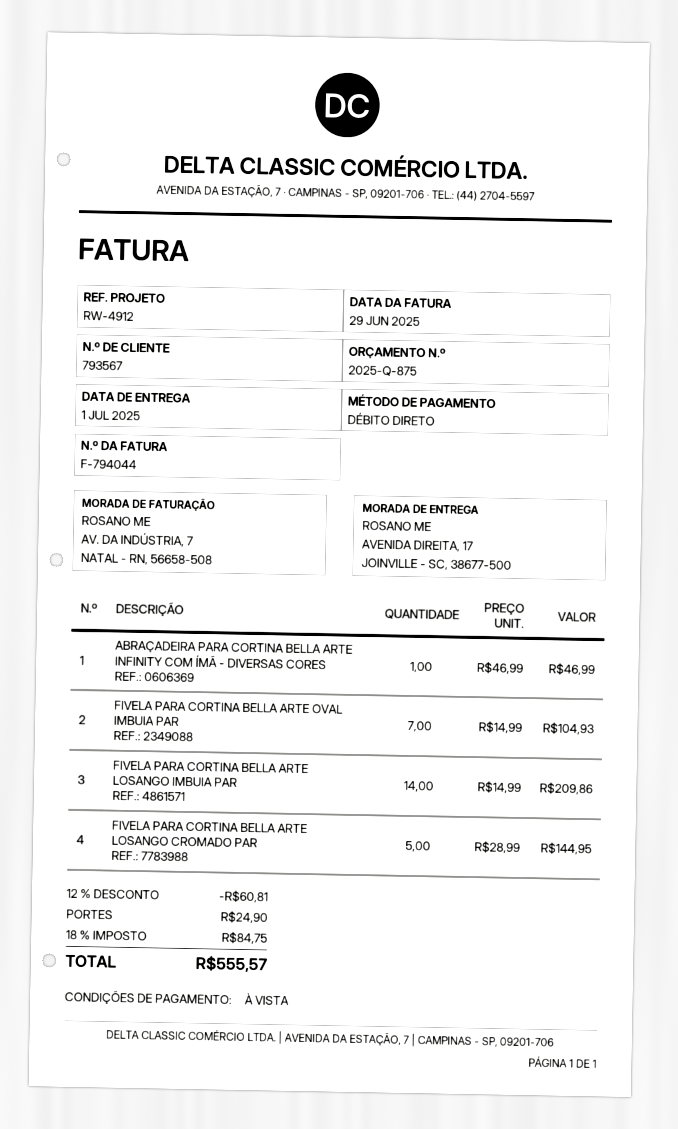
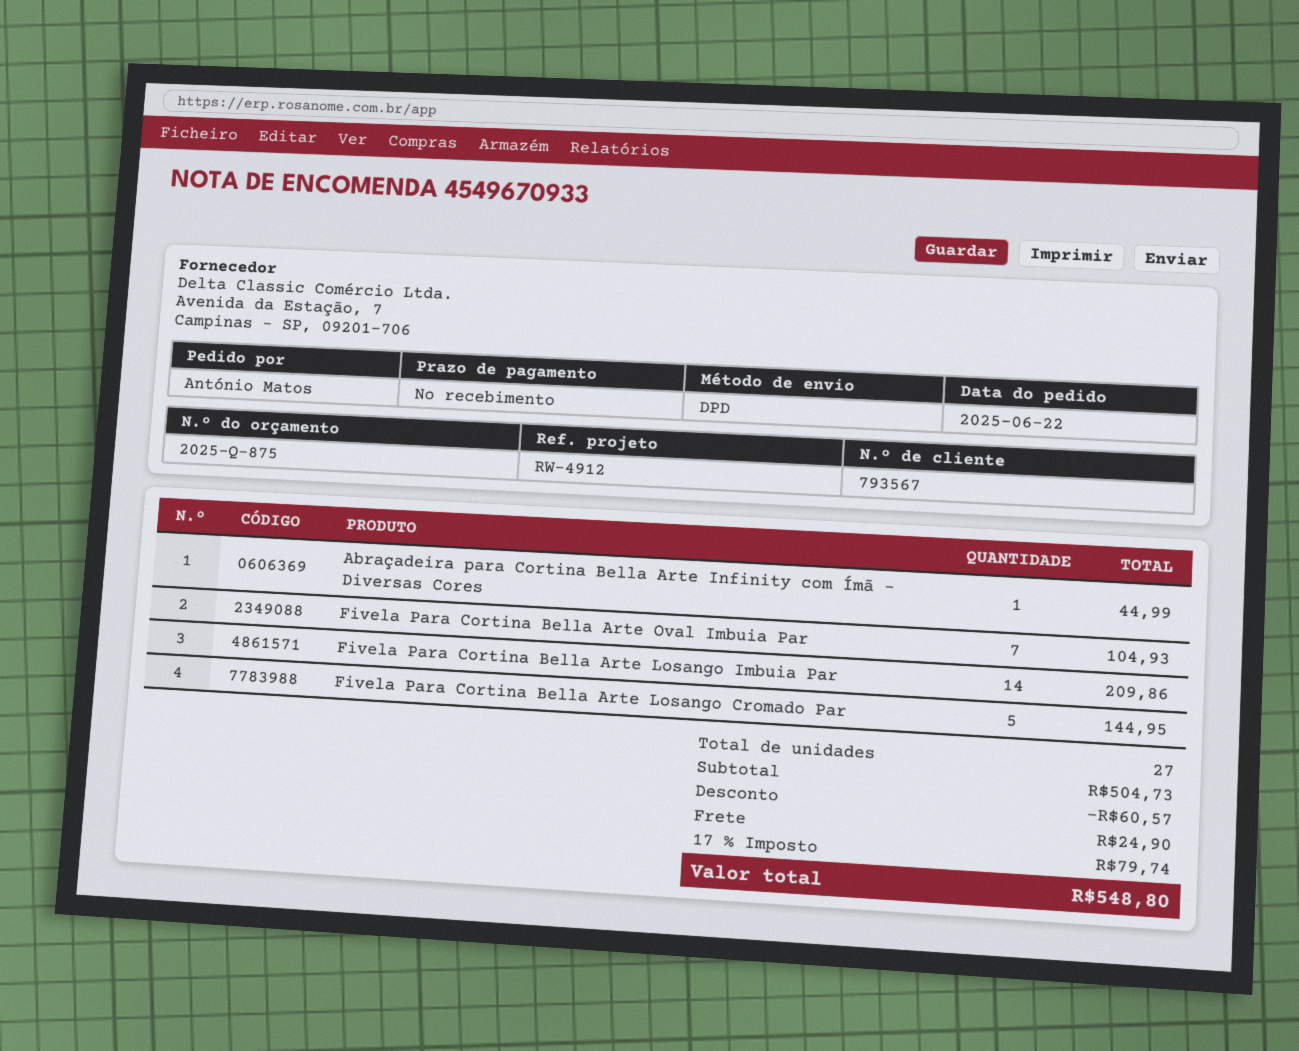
ABRAÇADEIRA PARA CORTINA BELLA ARTE INFINITY COM ÍMÃ - DIVERSAS CORES: 1 for 46.99 -> 1 for 44.99
discount: 60.81 -> 60.57
tax: 18% = 84.75 -> 17% = 79.74
total: 555.57 -> 548.80

